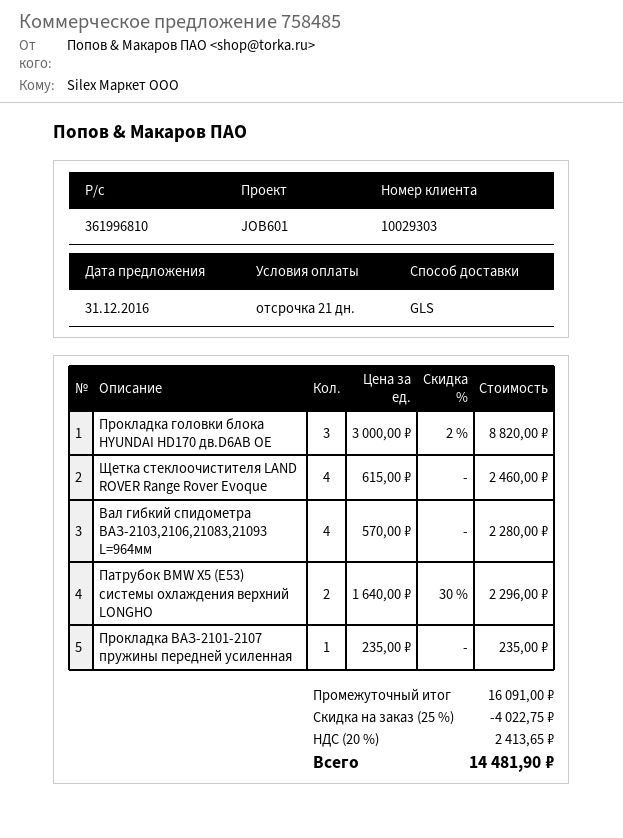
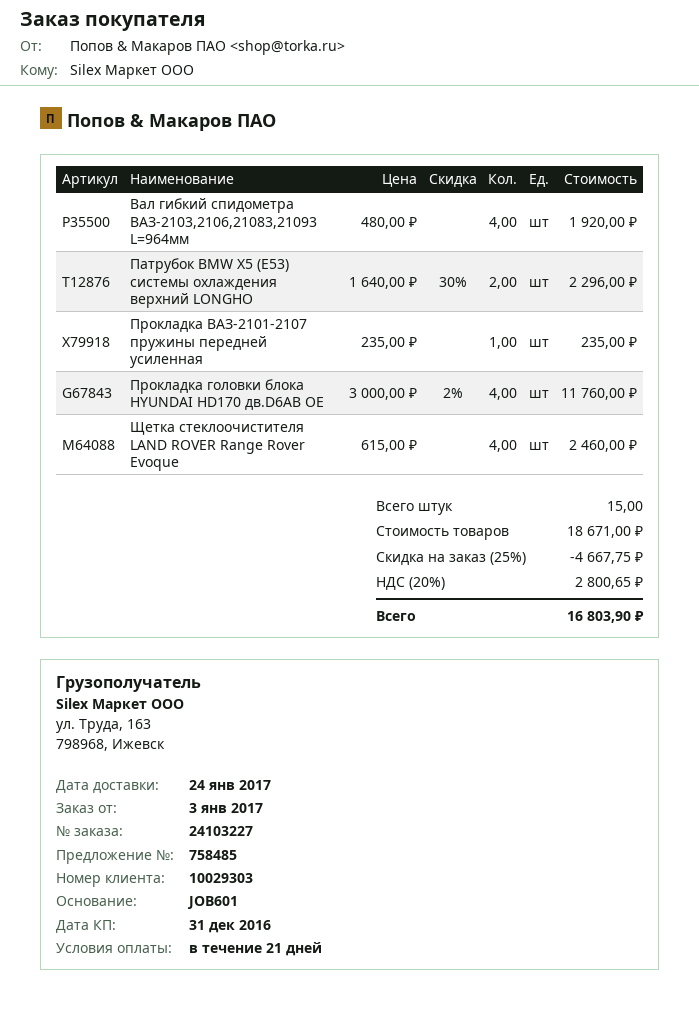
Прокладка головки блока HYUNDAI HD170 дв.D6AВ OE: 3 x 3000.00 - 2% = 8820.00 -> 4 x 3000.00 - 2% = 11760.00
Вал гибкий спидометра ВАЗ-2103,2106,21083,21093 L=964мм: 4 x 570.00 = 2280.00 -> 4 x 480.00 = 1920.00
subtotal: 16091.00 -> 18671.00
discount: 25% = 4022.75 -> 25% = 4667.75
tax: 20% = 2413.65 -> 20% = 2800.65
total: 14481.90 -> 16803.90

